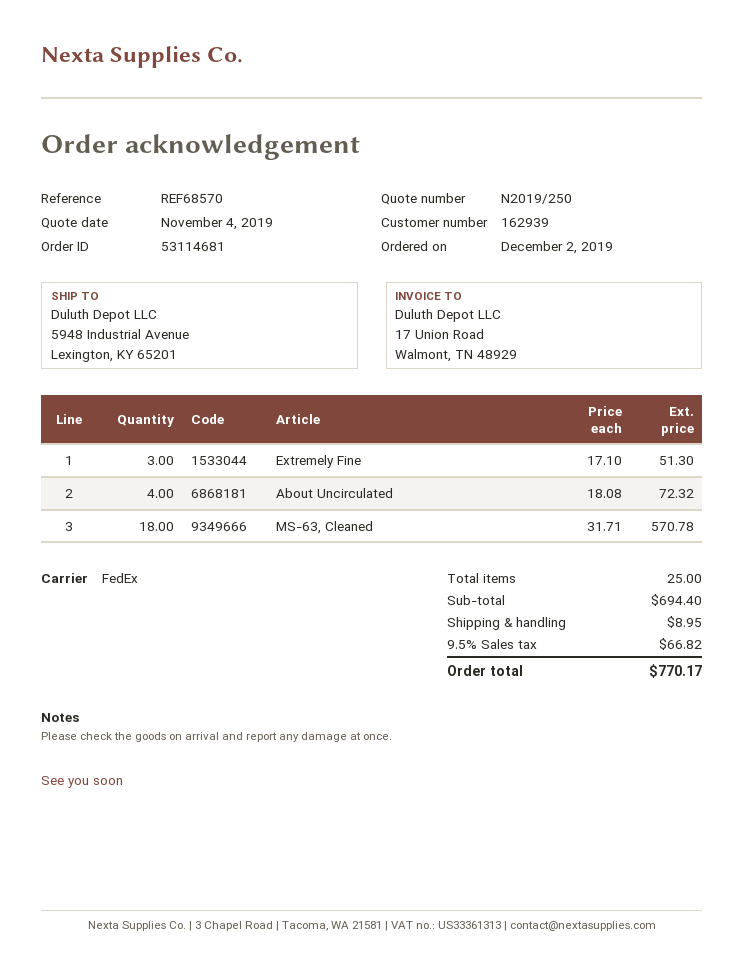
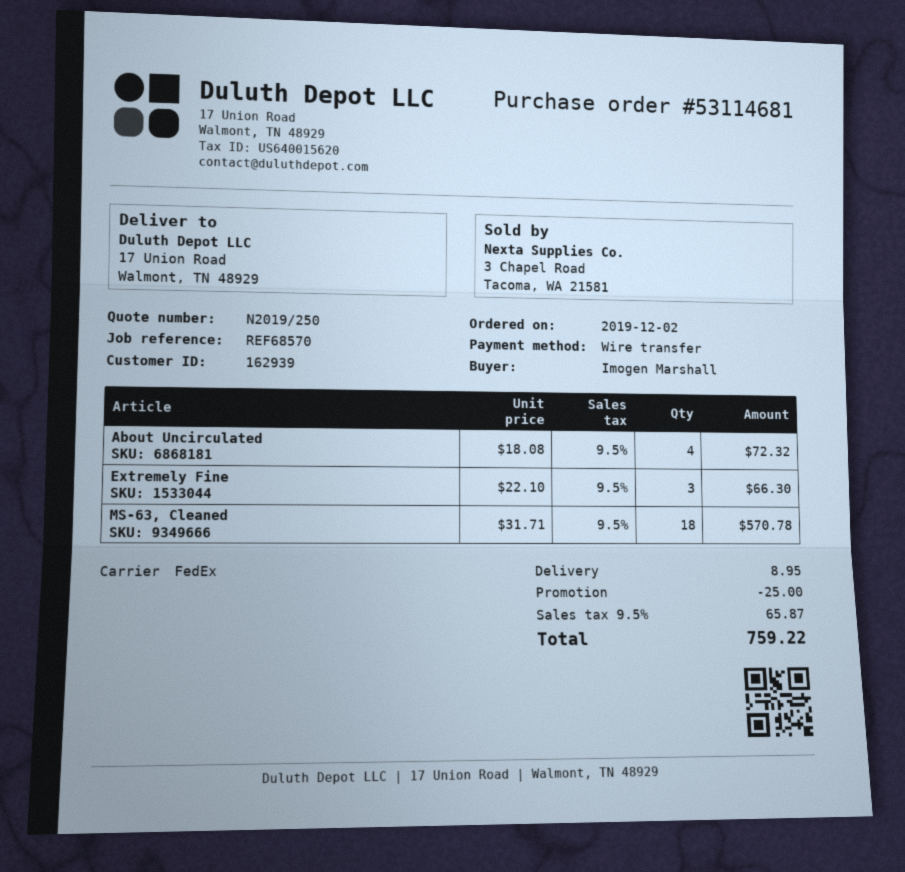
ship to: 5948 Industrial Avenue, Lexington, KY 65201 -> 17 Union Road, Walmont, TN 48929
Extremely Fine: 3 x 17.10 = 51.30 -> 3 x 22.10 = 66.30
discount: none -> 25.00
tax: 9.5% = 66.82 -> 9.5% = 65.87
total: 770.17 -> 759.22

